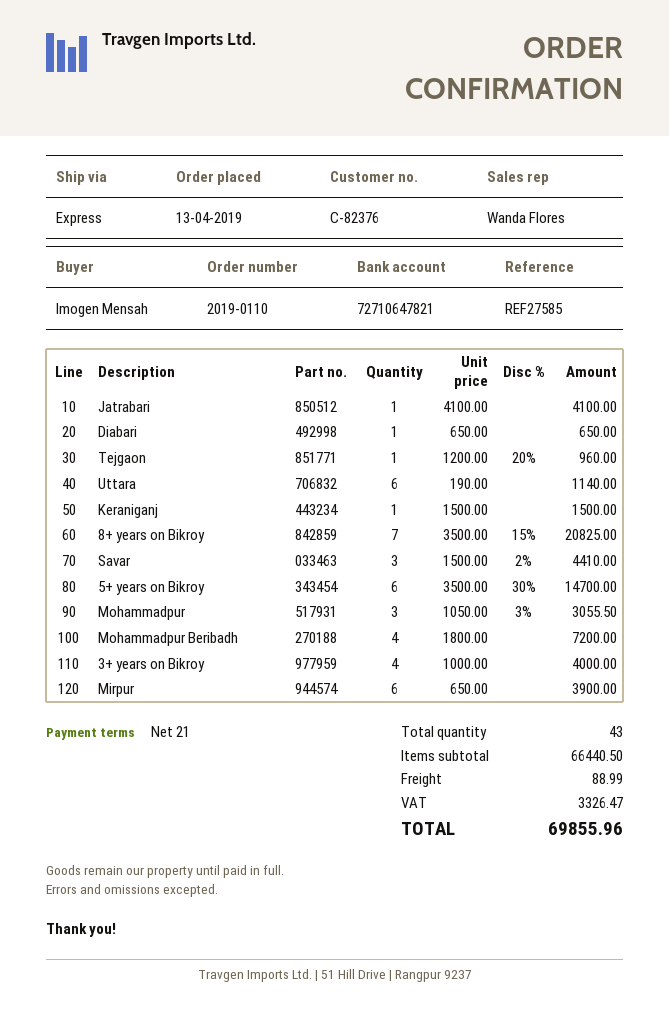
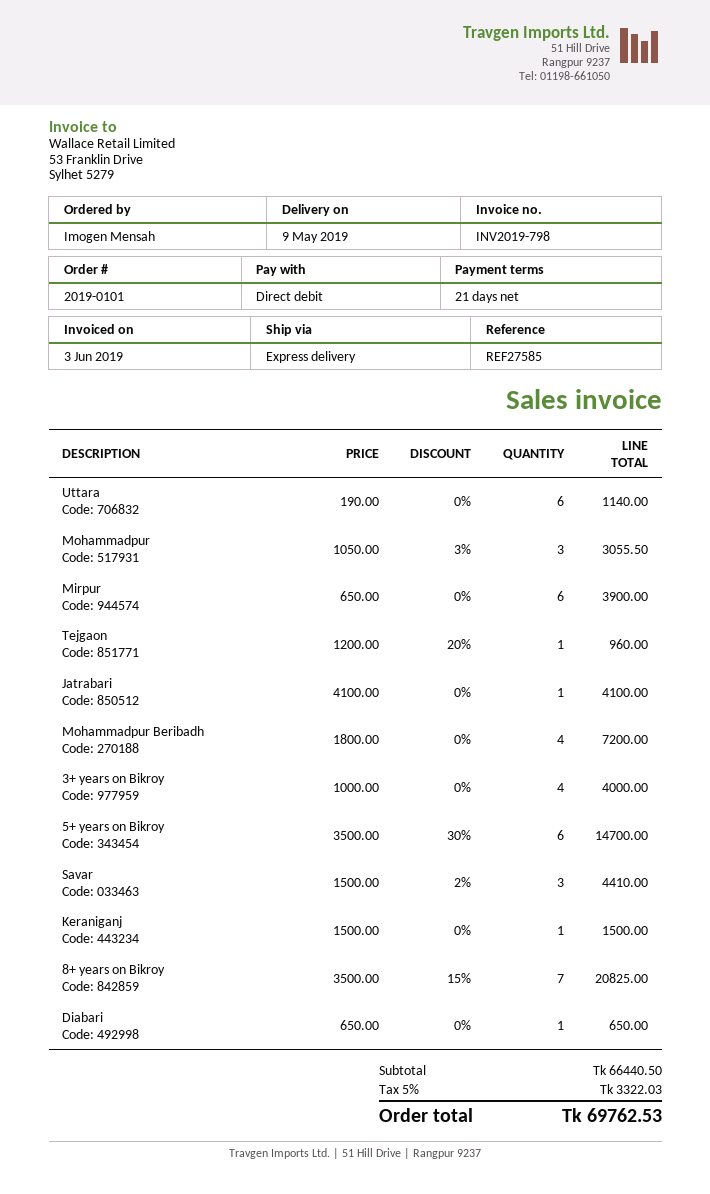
order number: 2019-0110 -> 2019-0101
shipping: 88.99 -> none
tax: 3326.47 -> 3322.03
total: 69855.96 -> 69762.53

